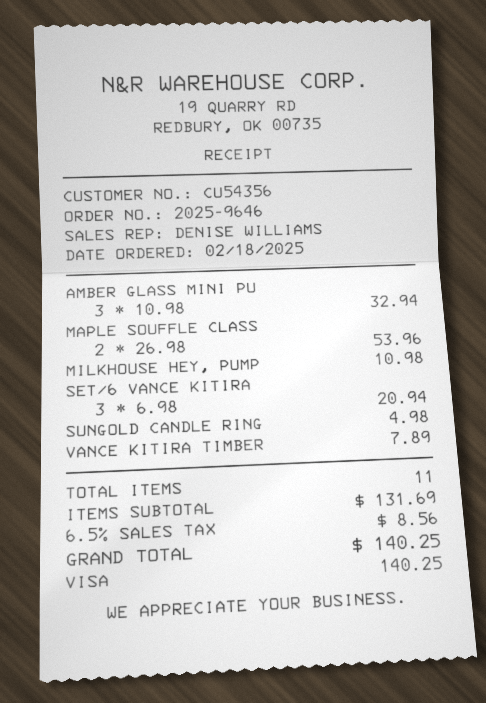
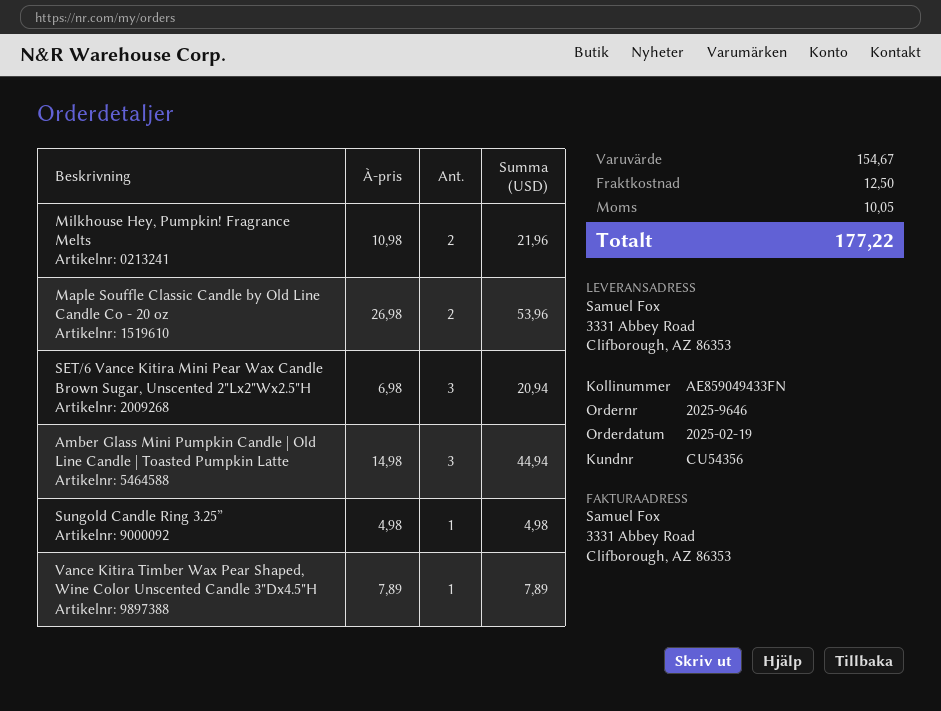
order date: 2025-02-18 -> 2025-02-19
AMBER GLASS MINI PU: 3 x 10.98 = 32.94 -> 3 x 14.98 = 44.94
MILKHOUSE HEY, PUMP: 1 x 10.98 = 10.98 -> 2 x 10.98 = 21.96
subtotal: 131.69 -> 154.67
shipping: none -> 12.50
tax: 8.56 -> 10.05
total: 140.25 -> 177.22

